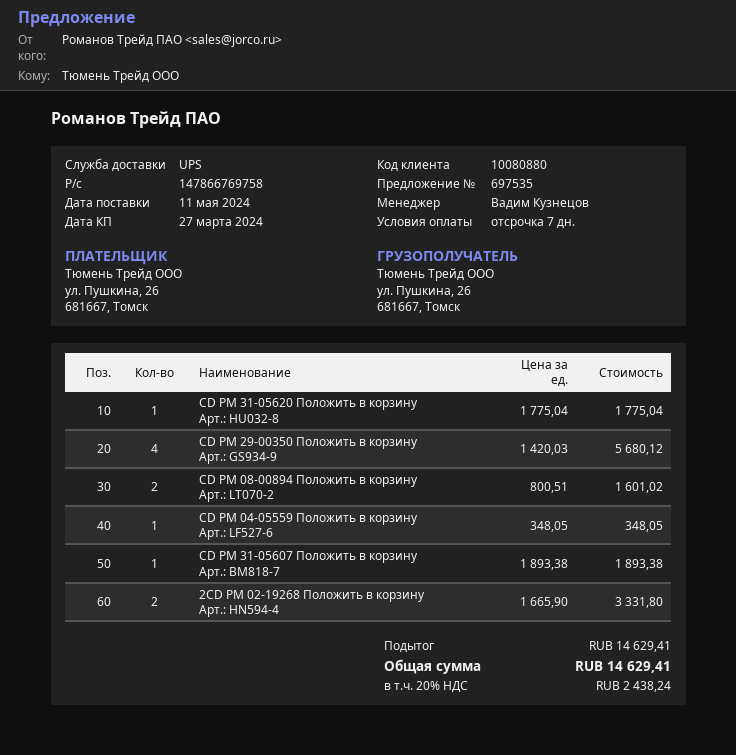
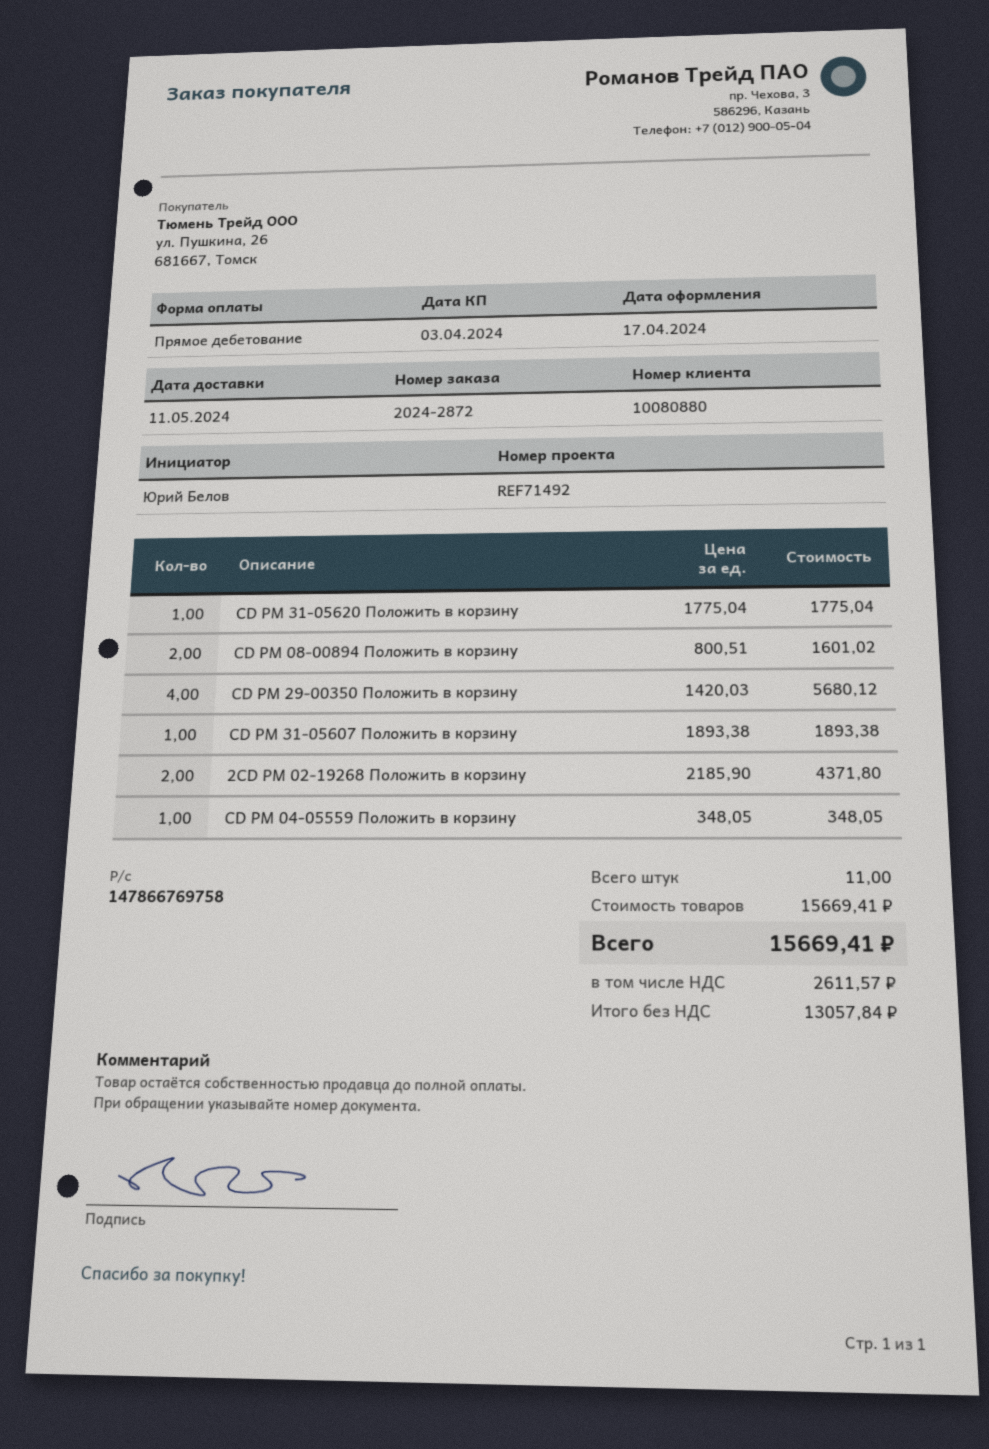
quote date: 2024-03-27 -> 2024-04-03
2CD PM 02-19268 Положить в корзину: 2 x 1665.90 = 3331.80 -> 2 x 2185.90 = 4371.80
subtotal: 14629.41 -> 15669.41
tax: 2438.24 -> 2611.57
total: 14629.41 -> 15669.41

